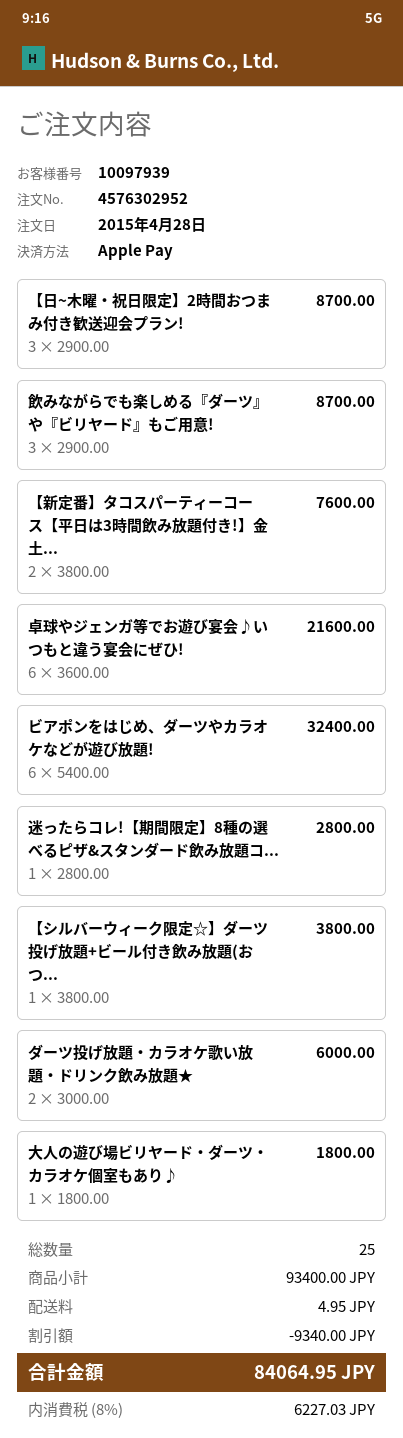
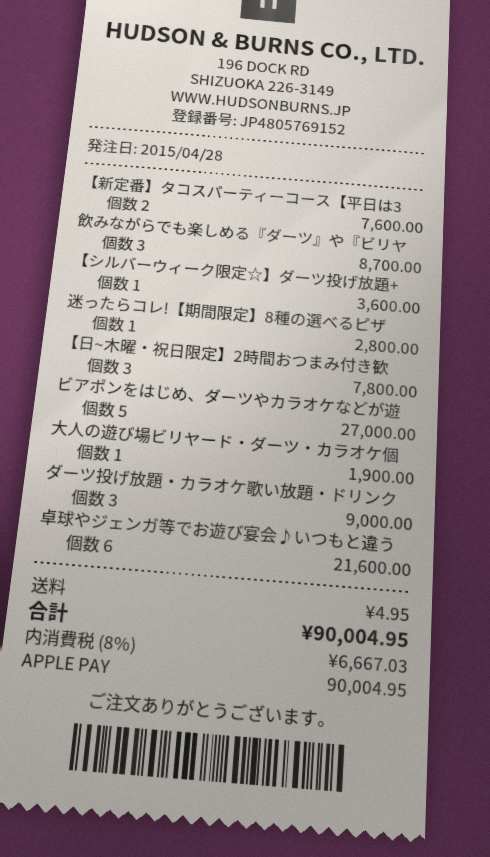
【日~木曜・祝日限定】2時間おつまみ付き歓送迎会プラン!: 3 for 8700.00 -> 3 for 7800.00
ビアポンをはじめ、ダーツやカラオケなどが遊び放題!: 6 for 32400.00 -> 5 for 27000.00
【シルバーウィーク限定☆】ダーツ投げ放題+ビール付き飲み放題(おつ...: 1 for 3800.00 -> 1 for 3600.00
ダーツ投げ放題・カラオケ歌い放題・ドリンク飲み放題★: 2 for 6000.00 -> 3 for 9000.00
大人の遊び場ビリヤード・ダーツ・カラオケ個室もあり♪: 1 for 1800.00 -> 1 for 1900.00
discount: 9340.00 -> none
tax: 8% = 6227.03 -> 8% = 6667.03
total: 84064.95 -> 90004.95

